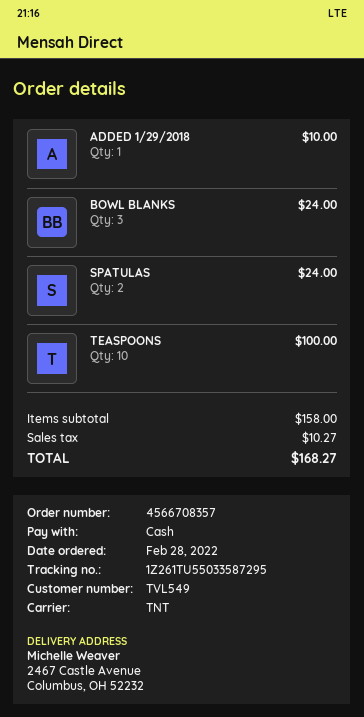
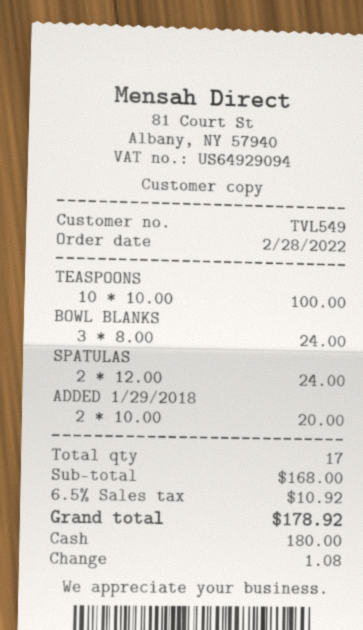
ADDED 1/29/2018: 1 for 10.00 -> 2 for 20.00
subtotal: 158.00 -> 168.00
tax: 10.27 -> 10.92
total: 168.27 -> 178.92

